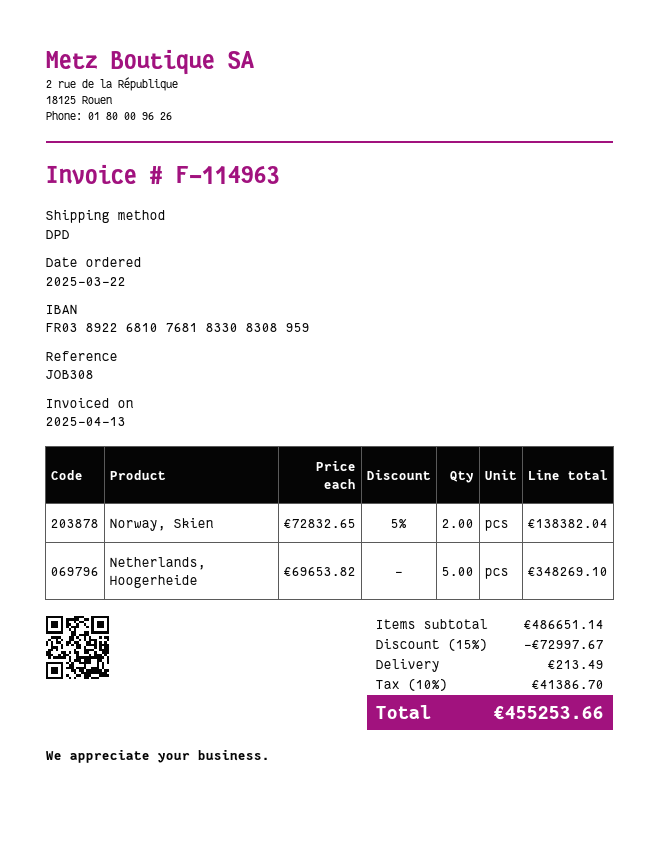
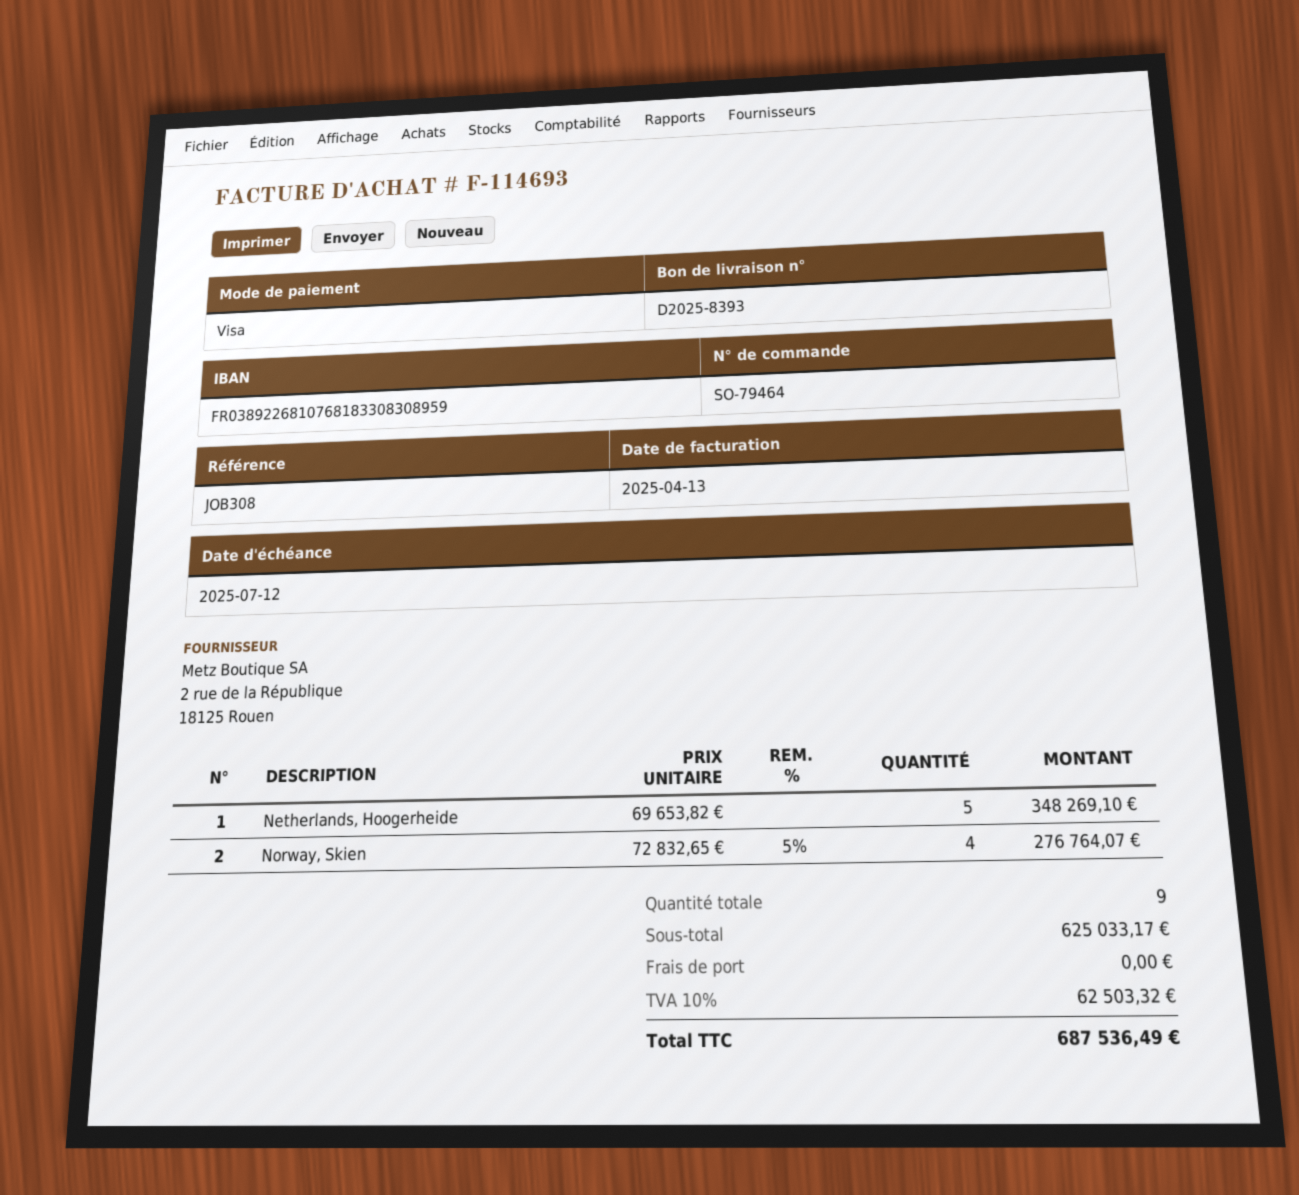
invoice number: F-114963 -> F-114693
Norway, Skien: 2 x 72832.65 - 5% = 138382.04 -> 4 x 72832.65 - 5% = 276764.07
subtotal: 486651.14 -> 625033.17
discount: 15% = 72997.67 -> none
shipping: 213.49 -> 0.00
tax: 10% = 41386.70 -> 10% = 62503.32
total: 455253.66 -> 687536.49

